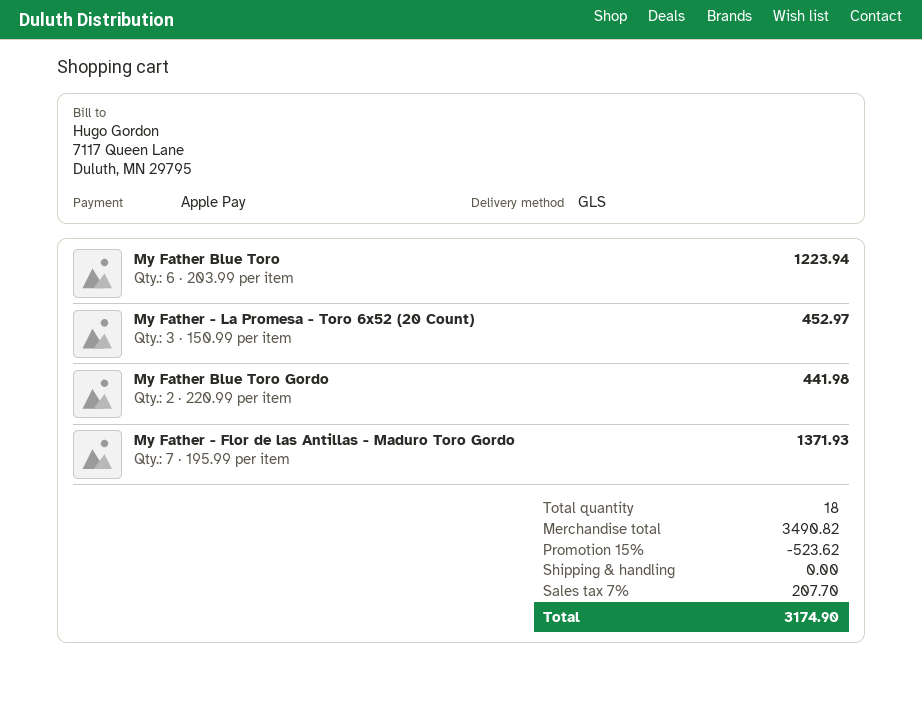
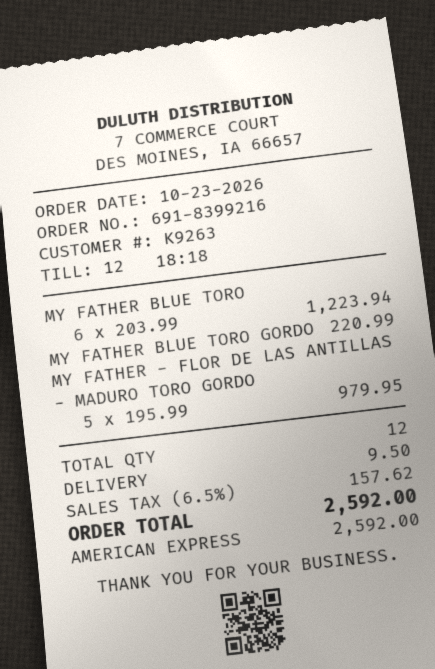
payment method: Apple Pay -> American Express
My Father - La Promesa - Toro 6x52 (20 Count): 3 x 150.99 = 452.97 -> none
My Father Blue Toro Gordo: 2 x 220.99 = 441.98 -> 1 x 220.99 = 220.99
My Father - Flor de las Antillas - Maduro Toro Gordo: 7 x 195.99 = 1371.93 -> 5 x 195.99 = 979.95
total quantity: 18 -> 12
discount: 15% = 523.62 -> none
shipping: 0.00 -> 9.50
tax: 7% = 207.70 -> 6.5% = 157.62
total: 3174.90 -> 2592.00

